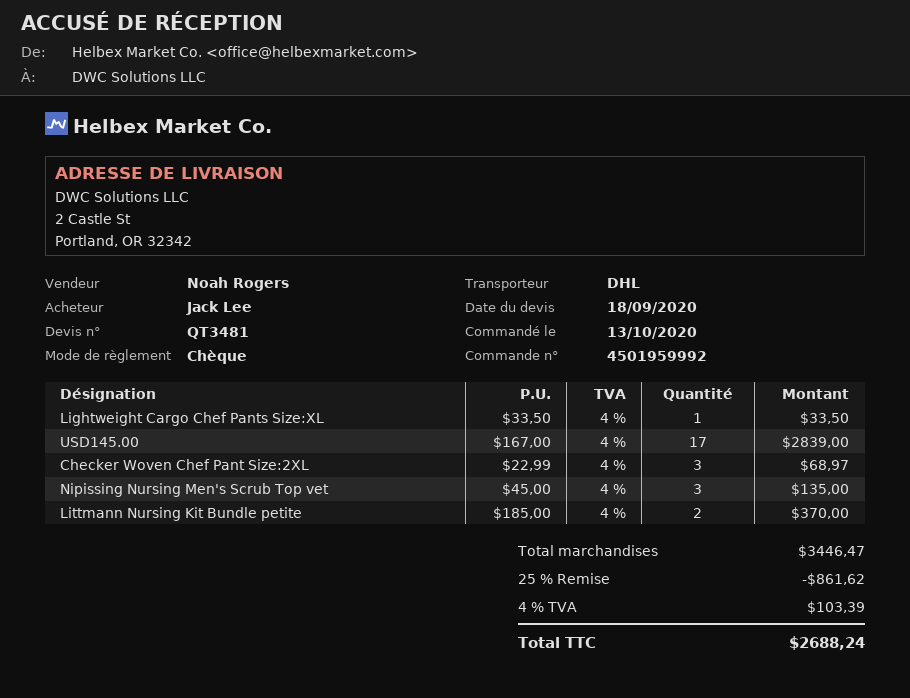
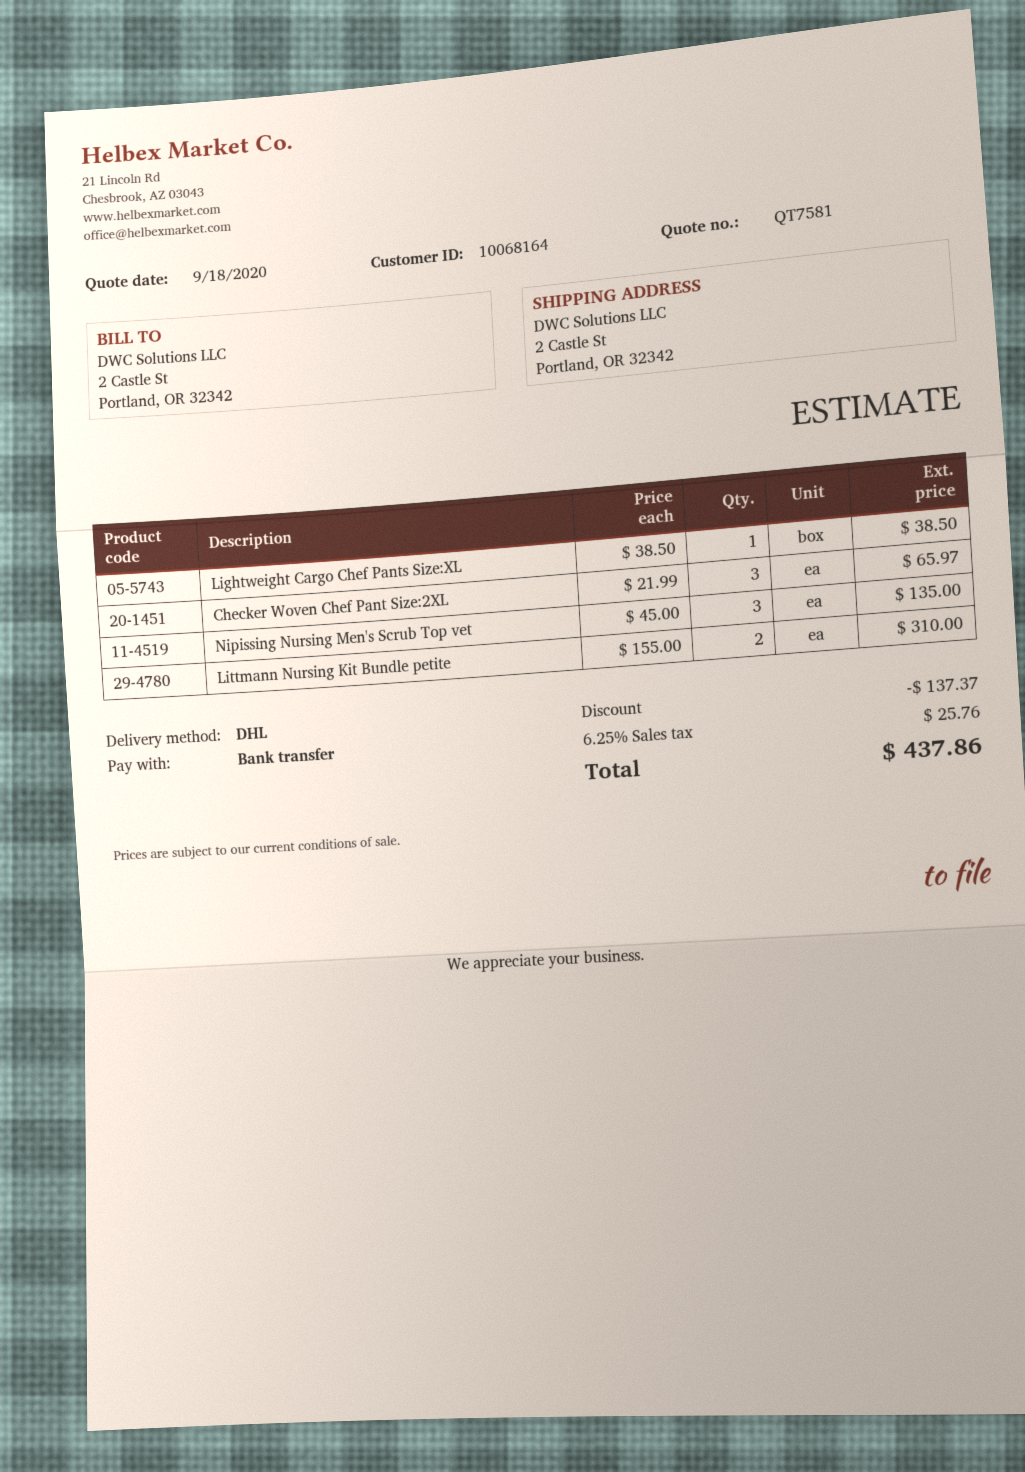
quote number: QT3481 -> QT7581
payment method: cheque -> bank transfer
Lightweight Cargo Chef Pants Size:XL: 1 x 33.50 = 33.50 -> 1 x 38.50 = 38.50
USD145.00: 17 x 167.00 = 2839.00 -> none
Checker Woven Chef Pant Size:2XL: 3 x 22.99 = 68.97 -> 3 x 21.99 = 65.97
Littmann Nursing Kit Bundle petite: 2 x 185.00 = 370.00 -> 2 x 155.00 = 310.00
discount: 861.62 -> 137.37
tax: 4% = 103.39 -> 6.25% = 25.76
total: 2688.24 -> 437.86

